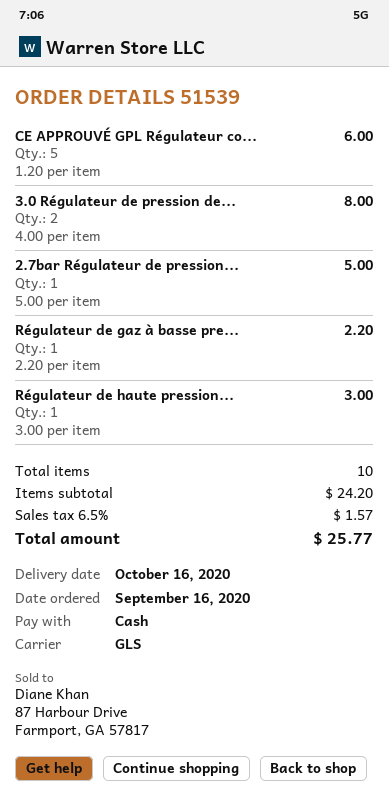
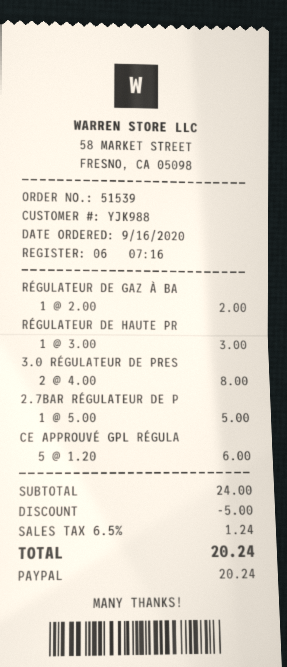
payment method: cash -> PayPal
Régulateur de gaz à basse pre...: 1 x 2.20 = 2.20 -> 1 x 2.00 = 2.00
subtotal: 24.20 -> 24.00
discount: none -> 5.00
tax: 6.5% = 1.57 -> 6.5% = 1.24
total: 25.77 -> 20.24

